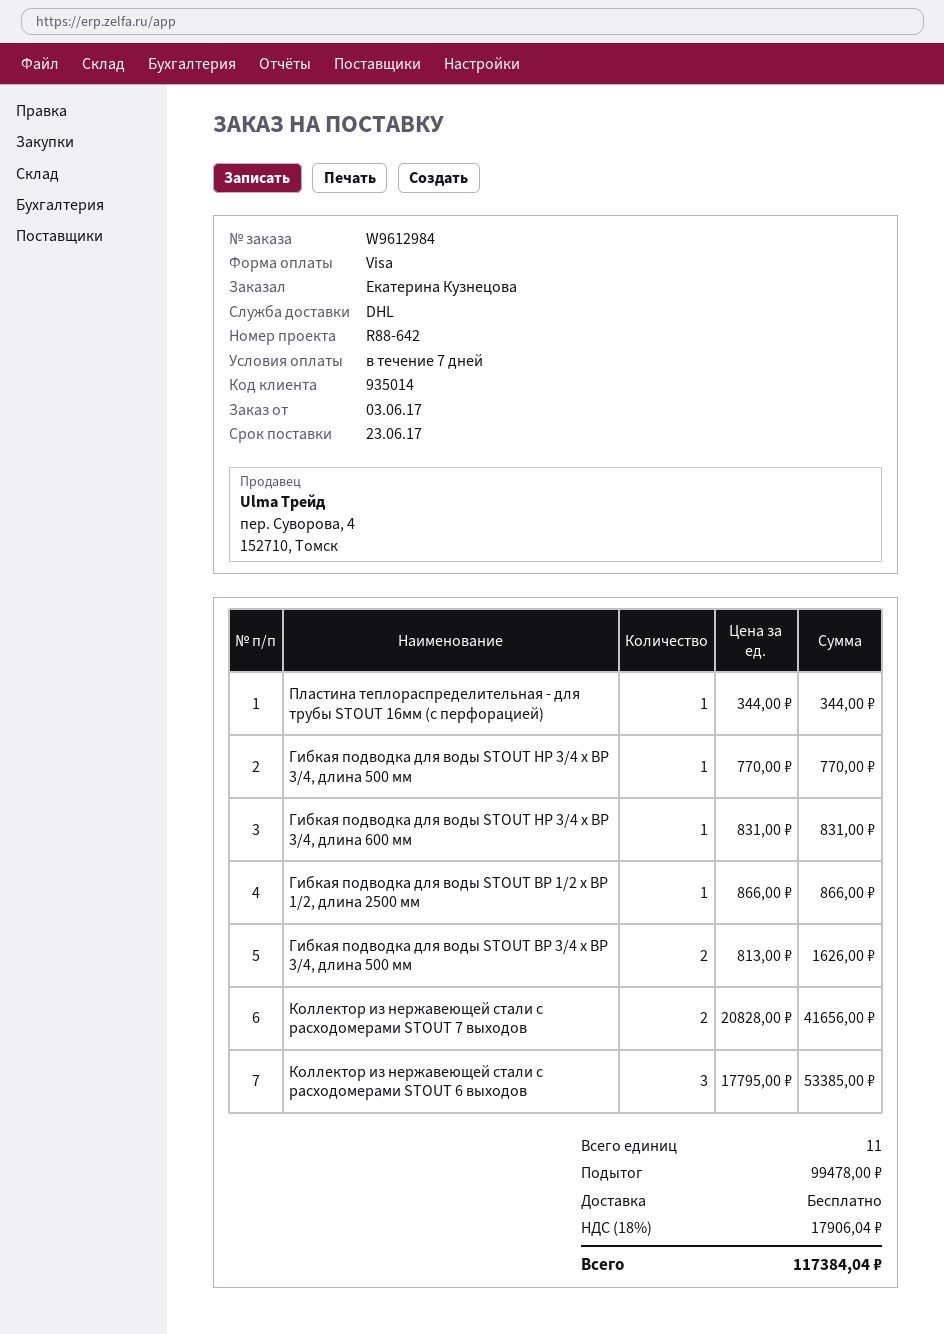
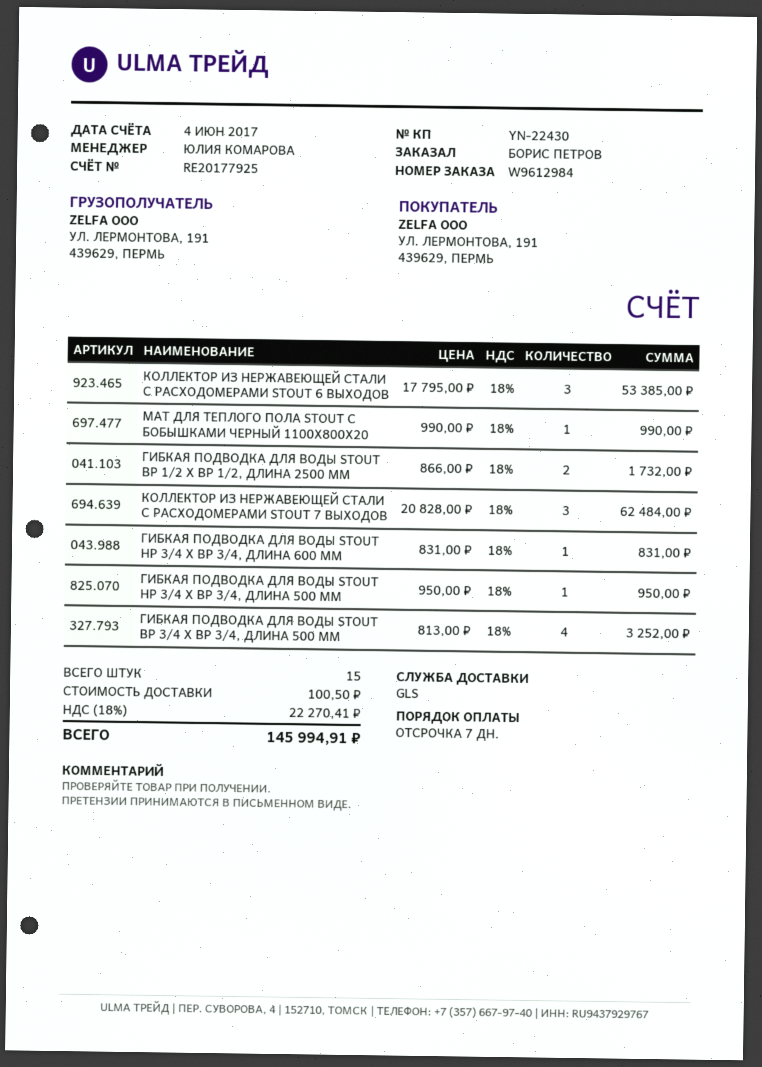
ordered by: Екатерина Кузнецова -> БОРИС ПЕТРОВ
shipping method: DHL -> GLS
Пластина теплораспределительная - для трубы STOUT 16мм (с перфорацией): 1 x 344.00 = 344.00 -> none
Гибкая подводка для воды STOUT НР 3/4 х ВР 3/4, длина 500 мм: 1 x 770.00 = 770.00 -> 1 x 950.00 = 950.00
Гибкая подводка для воды STOUT ВР 1/2 х ВР 1/2, длина 2500 мм: 1 x 866.00 = 866.00 -> 2 x 866.00 = 1732.00
Гибкая подводка для воды STOUT ВР 3/4 х ВР 3/4, длина 500 мм: 2 x 813.00 = 1626.00 -> 4 x 813.00 = 3252.00
Коллектор из нержавеющей стали с расходомерами STOUT 7 выходов: 2 x 20828.00 = 41656.00 -> 3 x 20828.00 = 62484.00
МАТ ДЛЯ ТЕПЛОГО ПОЛА STOUT С БОБЫШКАМИ ЧЕРНЫЙ 1100Х800Х20: none -> 1 x 990.00 = 990.00
total quantity: 11 -> 15
shipping: 0.00 -> 100.50
tax: 18% = 17906.04 -> 18% = 22270.41
total: 117384.04 -> 145994.91

